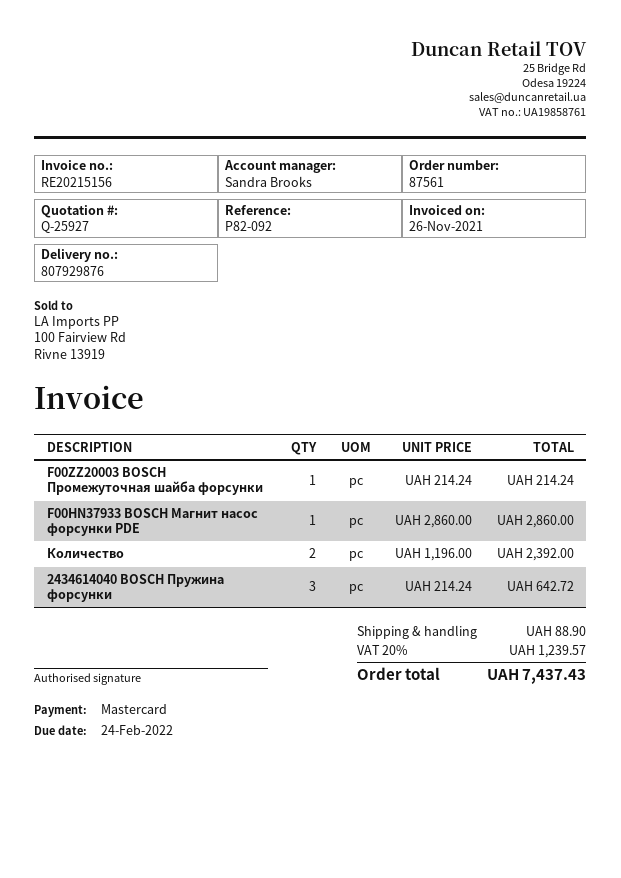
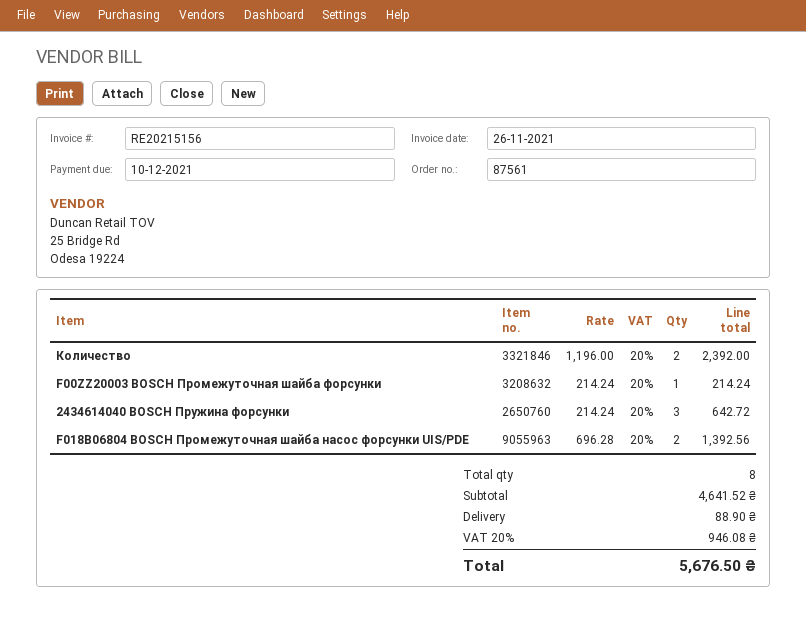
due date: 2022-02-24 -> 2021-12-10
F00HN37933 BOSCH Магнит насос форсунки PDE: 1 x 2860.00 = 2860.00 -> none
F018B06804 BOSCH Промежуточная шайба насос форсунки UIS/PDE: none -> 2 x 696.28 = 1392.56
tax: 20% = 1239.57 -> 20% = 946.08
total: 7437.43 -> 5676.50

